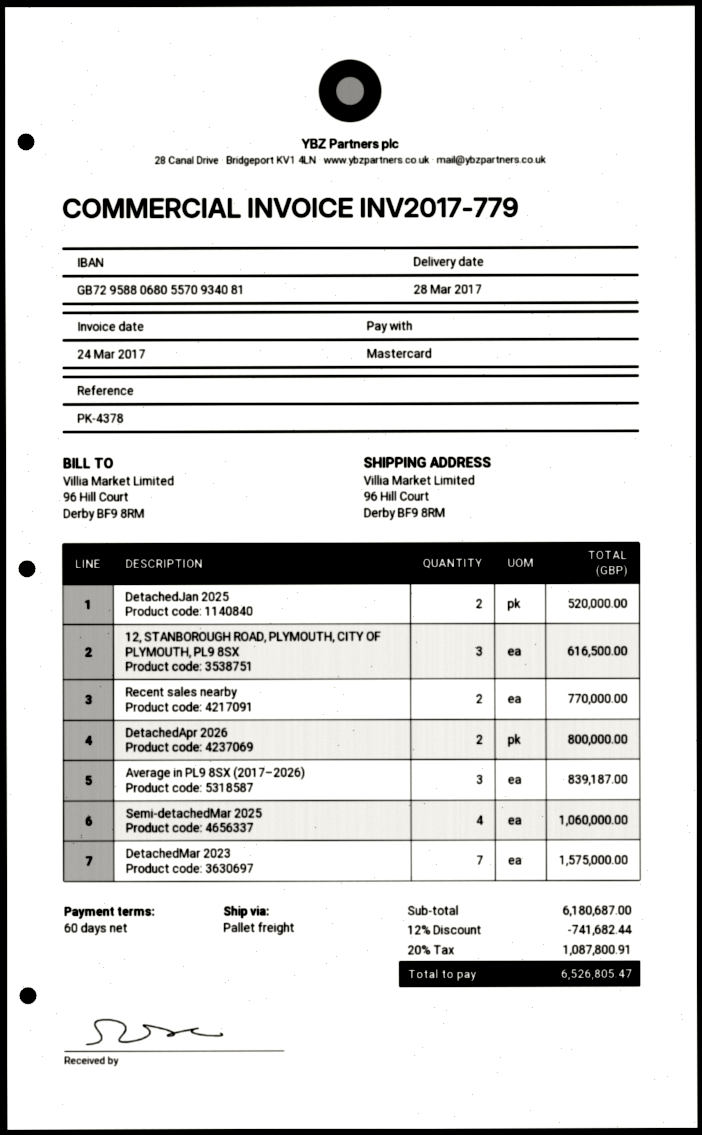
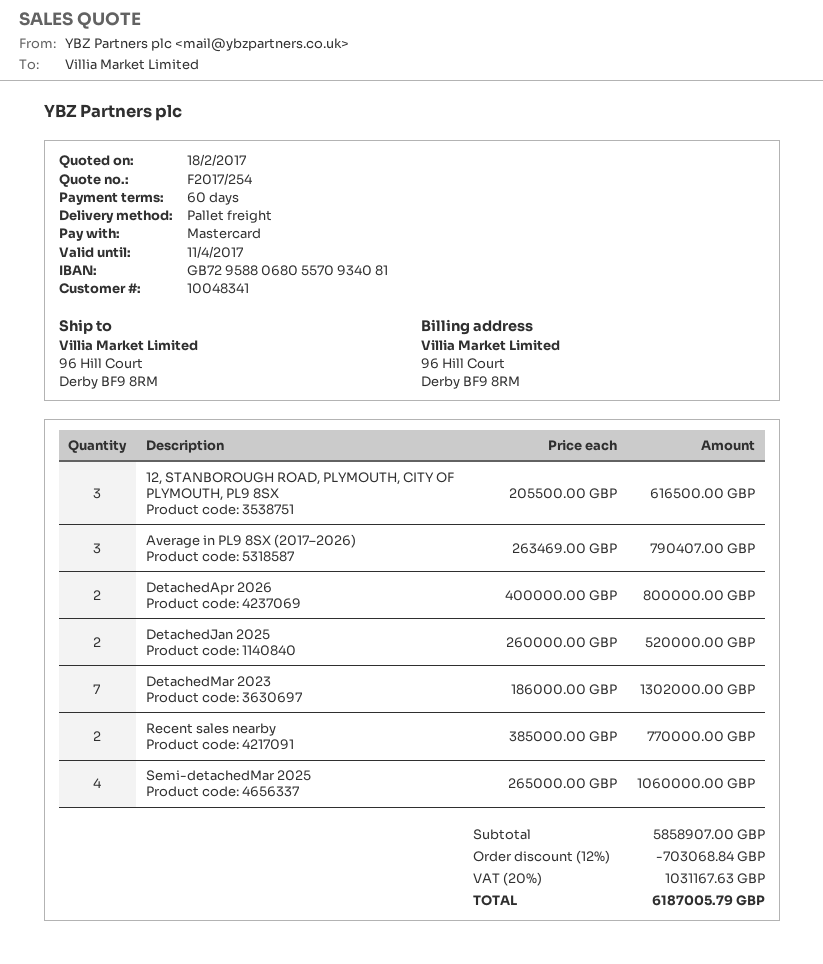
Average in PL9 8SX (2017–2026): 3 for 839187.00 -> 3 for 790407.00
DetachedMar 2023: 7 for 1575000.00 -> 7 for 1302000.00
subtotal: 6180687.00 -> 5858907.00
discount: 12% = 741682.44 -> 12% = 703068.84
tax: 20% = 1087800.91 -> 20% = 1031167.63
total: 6526805.47 -> 6187005.79

